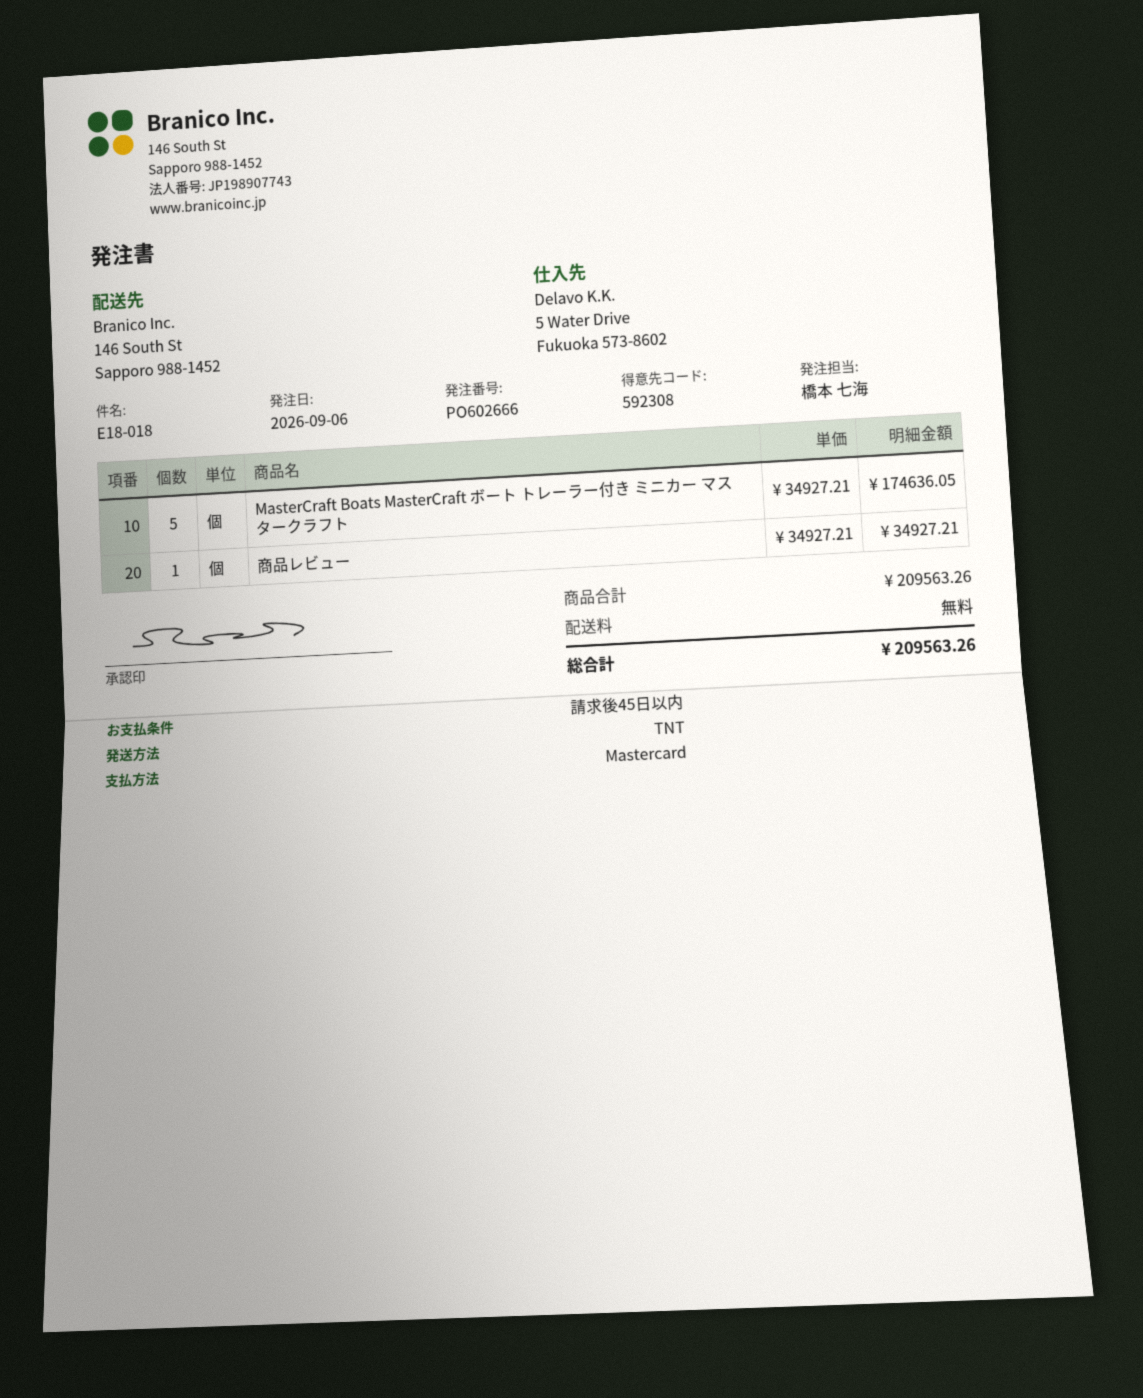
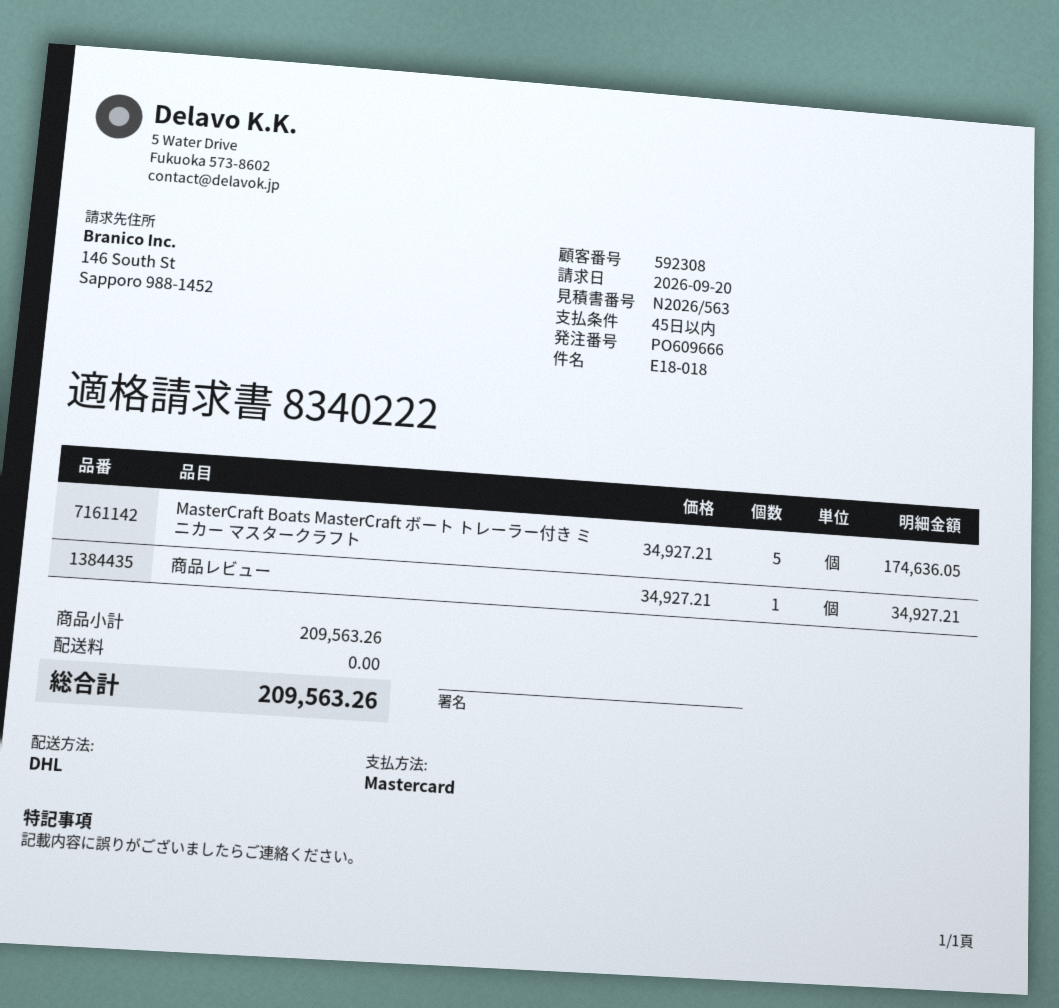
order number: PO602666 -> PO609666
shipping method: TNT -> DHL

